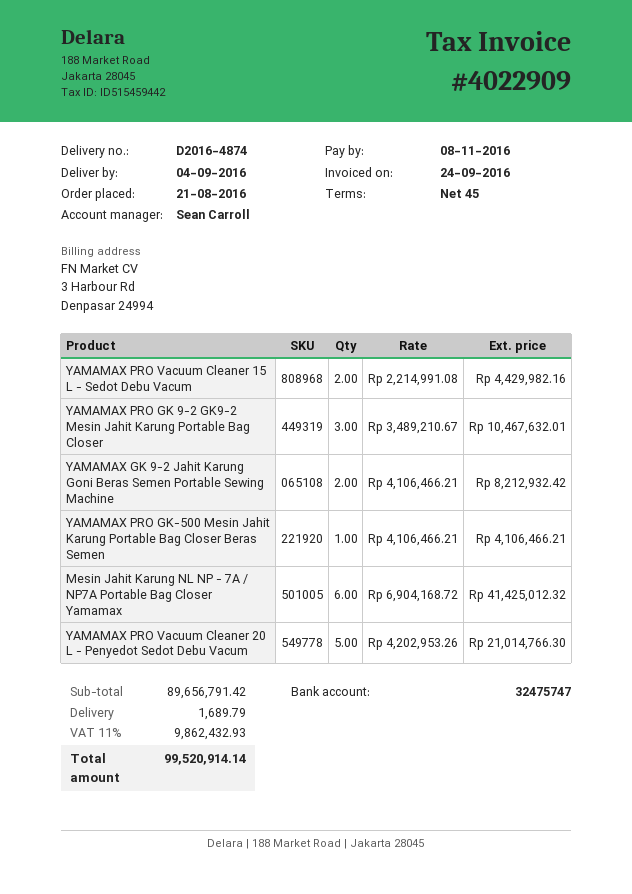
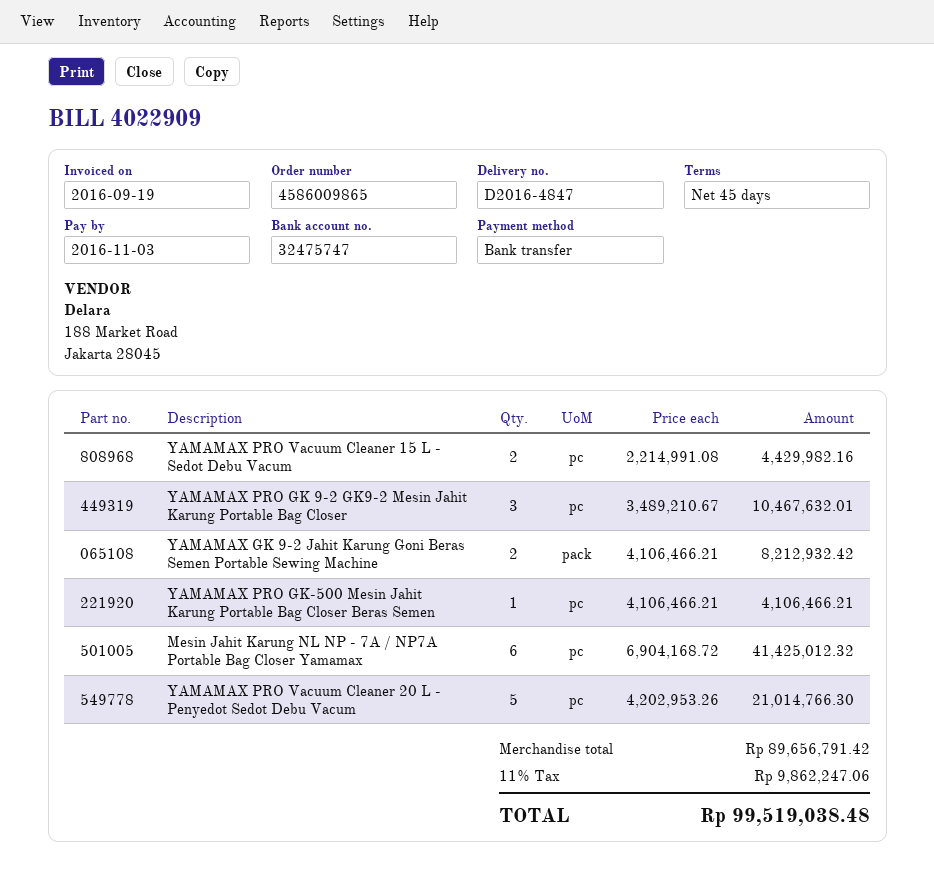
delivery note number: D2016-4874 -> D2016-4847
invoice date: 2016-09-24 -> 2016-09-19
due date: 2016-11-08 -> 2016-11-03
shipping: 1689.79 -> none
tax: 11% = 9862432.93 -> 11% = 9862247.06
total: 99520914.14 -> 99519038.48

